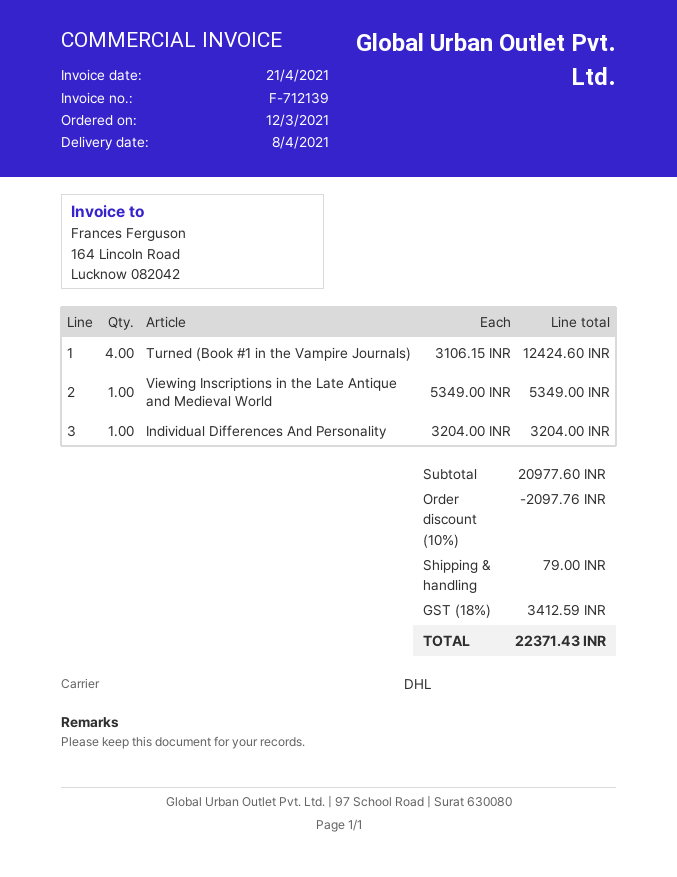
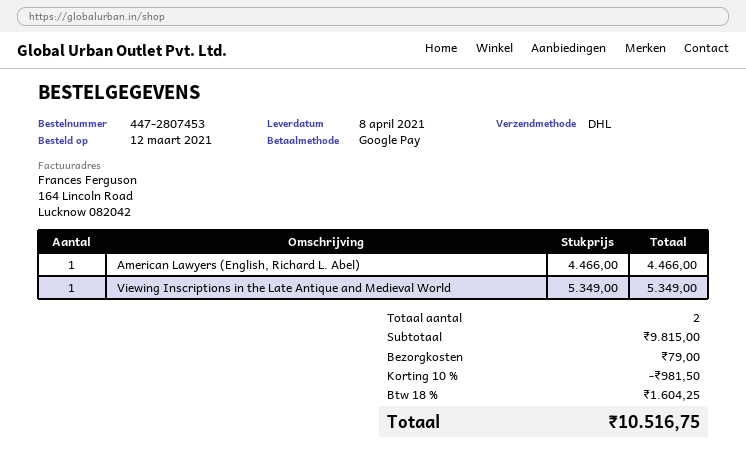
Turned (Book #1 in the Vampire Journals): 4 x 3106.15 = 12424.60 -> none
Individual Differences And Personality: 1 x 3204.00 = 3204.00 -> none
American Lawyers (English, Richard L. Abel): none -> 1 x 4466.00 = 4466.00
subtotal: 20977.60 -> 9815.00
discount: 10% = 2097.76 -> 10% = 981.50
tax: 18% = 3412.59 -> 18% = 1604.25
total: 22371.43 -> 10516.75

